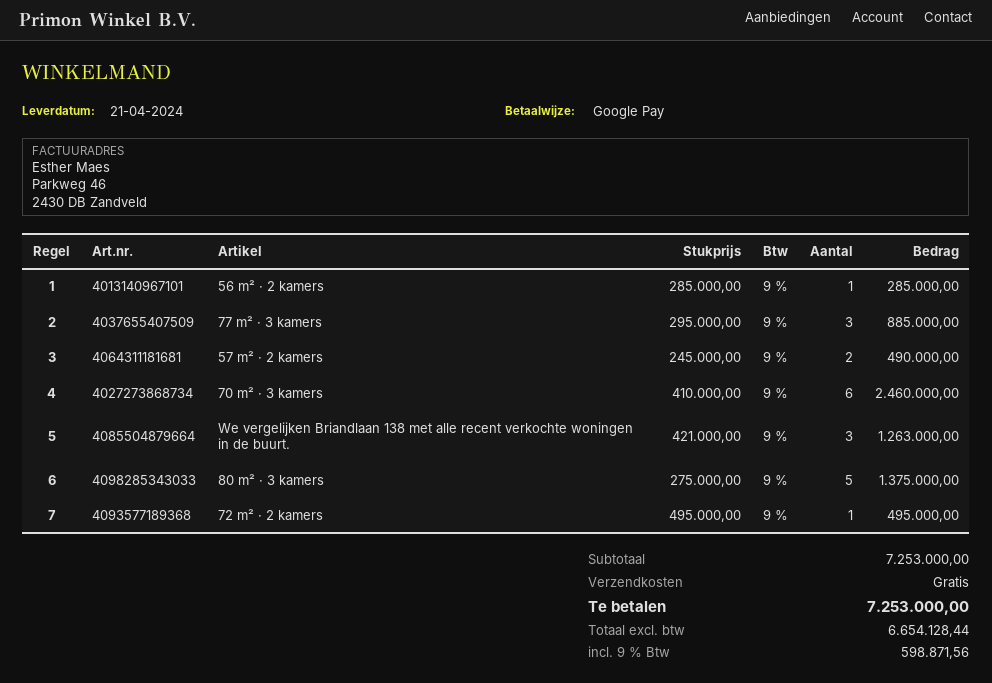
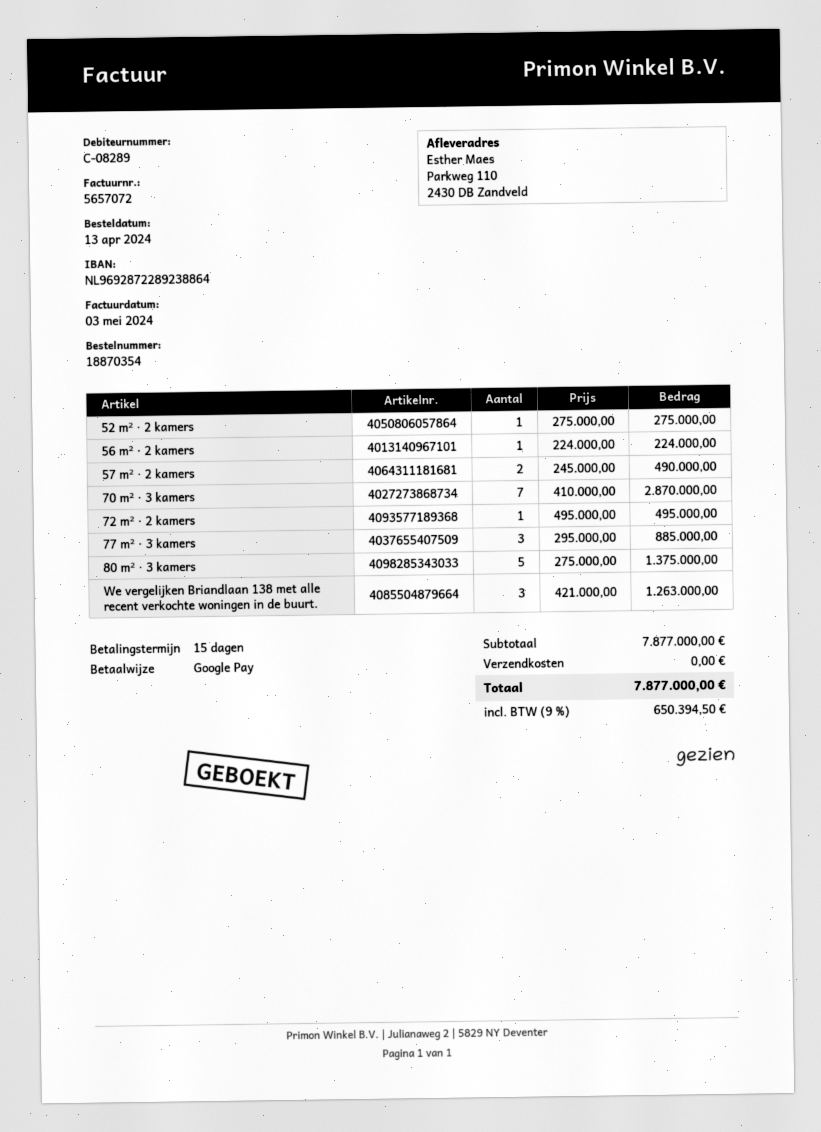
56 m² · 2 kamers: 1 x 285000.00 = 285000.00 -> 1 x 224000.00 = 224000.00
70 m² · 3 kamers: 6 x 410000.00 = 2460000.00 -> 7 x 410000.00 = 2870000.00
52 m² · 2 kamers: none -> 1 x 275000.00 = 275000.00
subtotal: 7253000.00 -> 7877000.00
tax: 9% = 598871.56 -> 9% = 650394.50
total: 7253000.00 -> 7877000.00

